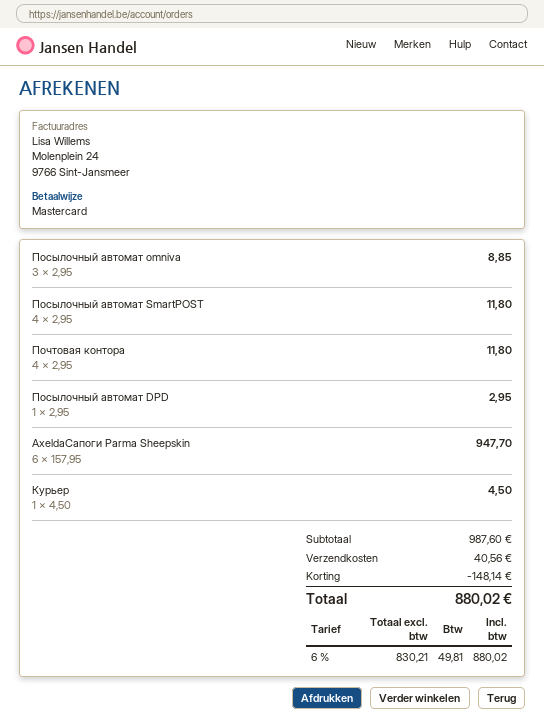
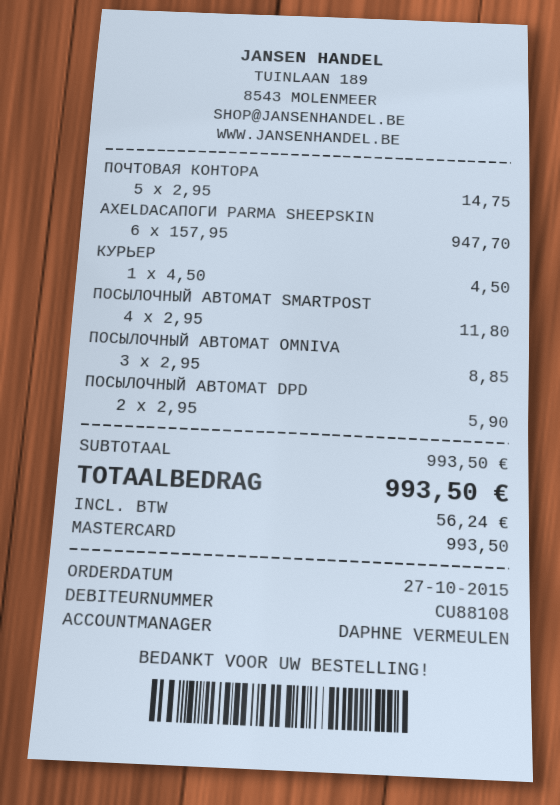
Почтовая контора: 4 x 2.95 = 11.80 -> 5 x 2.95 = 14.75
Посылочный автомат DPD: 1 x 2.95 = 2.95 -> 2 x 2.95 = 5.90
subtotal: 987.60 -> 993.50
discount: 148.14 -> none
shipping: 40.56 -> none
tax: 49.81 -> 56.24
total: 880.02 -> 993.50

